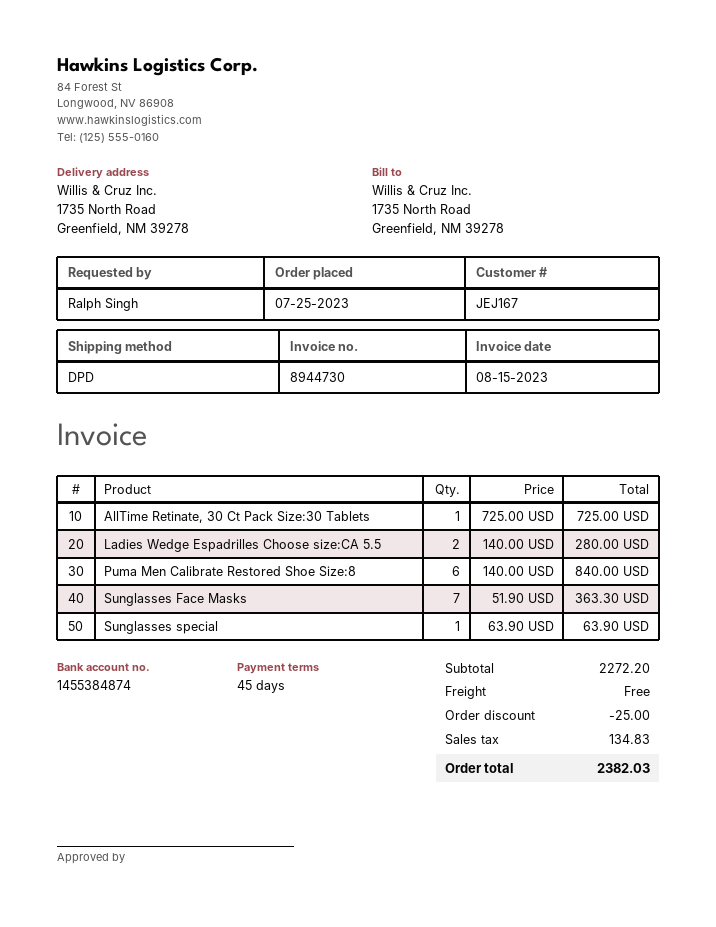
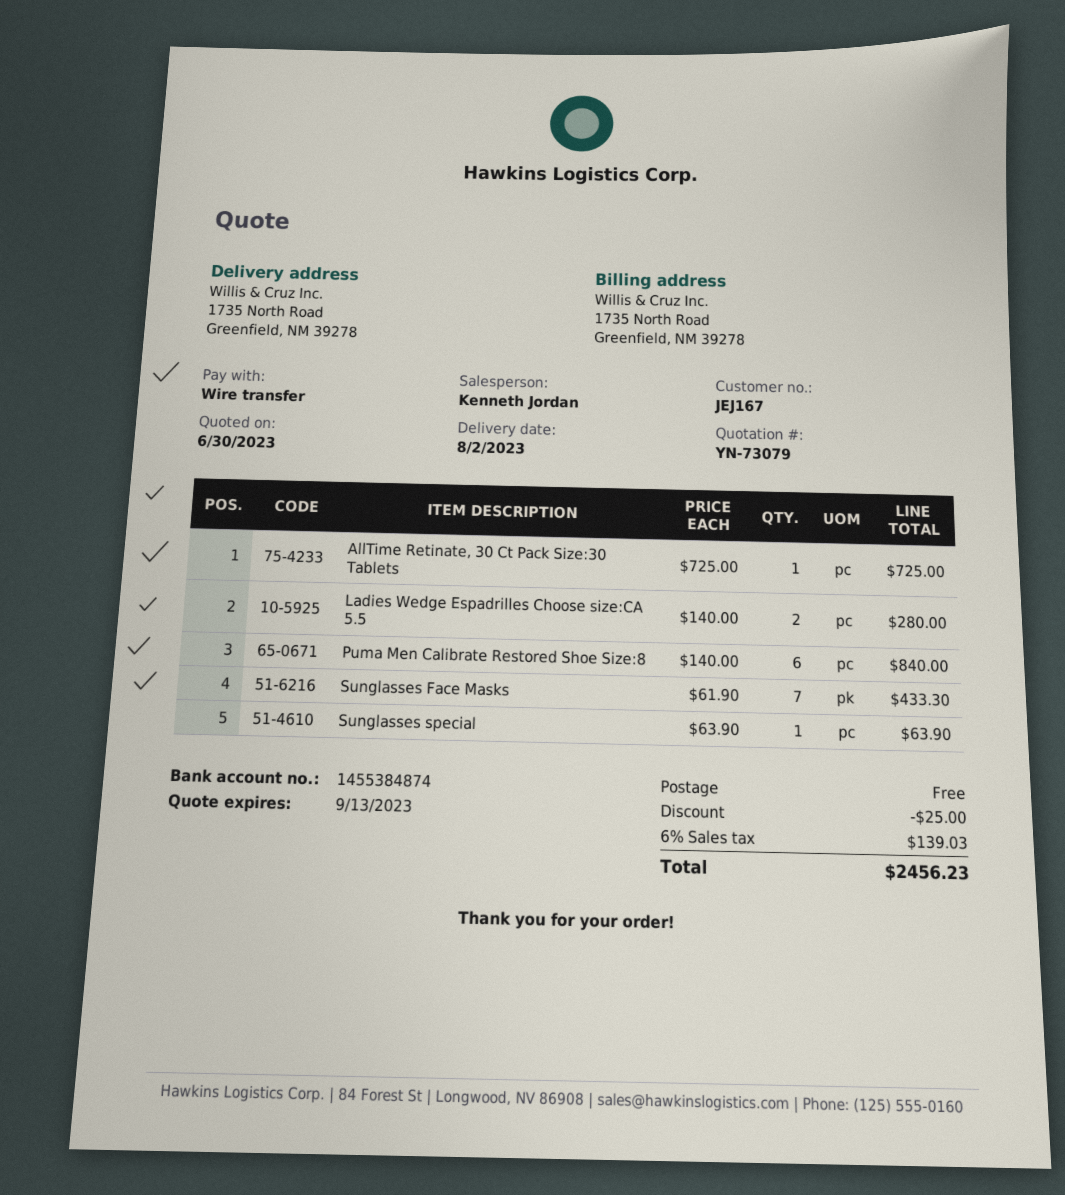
Sunglasses Face Masks: 7 x 51.90 = 363.30 -> 7 x 61.90 = 433.30
tax: 134.83 -> 139.03
total: 2382.03 -> 2456.23

